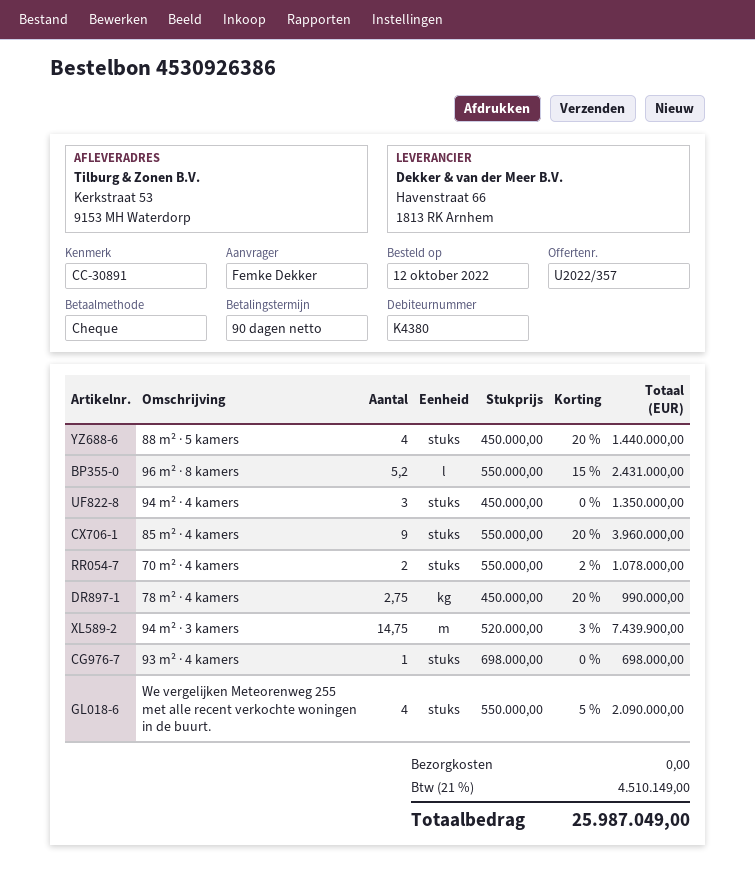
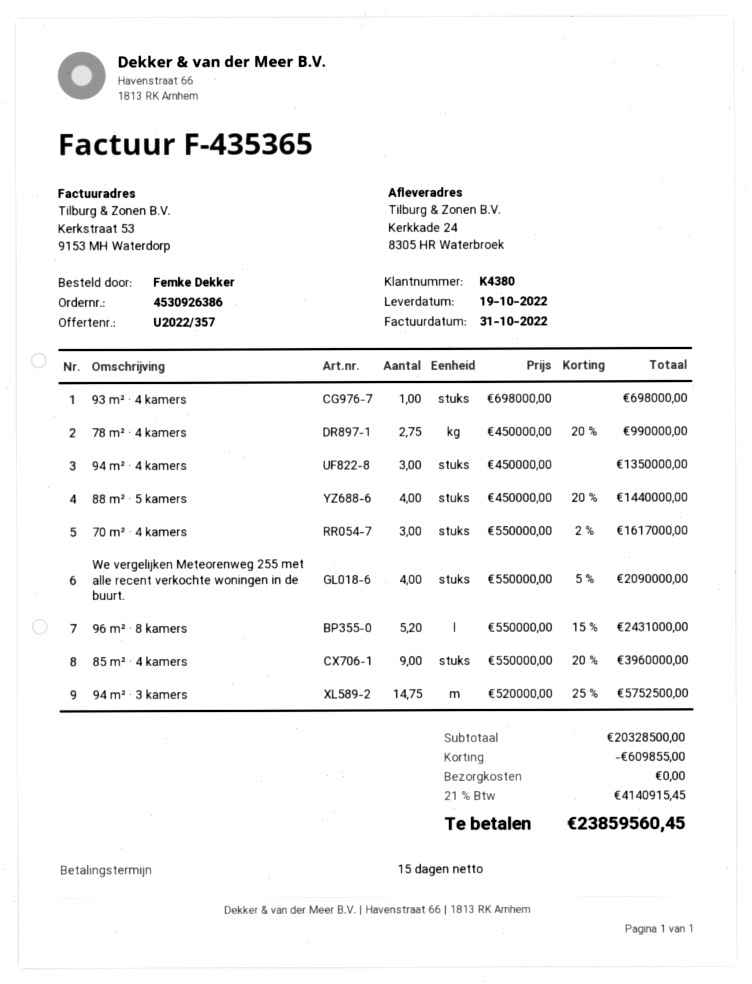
payment terms: 90 days -> 15 days
ship to: Kerkstraat 53, 9153 MH Waterdorp -> Kerkkade 24, 8305 HR Waterbroek
70 m² · 4 kamers: 2 x 550000.00 - 2% = 1078000.00 -> 3 x 550000.00 - 2% = 1617000.00
94 m² · 3 kamers: 14.75 x 520000.00 - 3% = 7439900.00 -> 14.75 x 520000.00 - 25% = 5752500.00
discount: none -> 609855.00
tax: 21% = 4510149.00 -> 21% = 4140915.45
total: 25987049.00 -> 23859560.45

